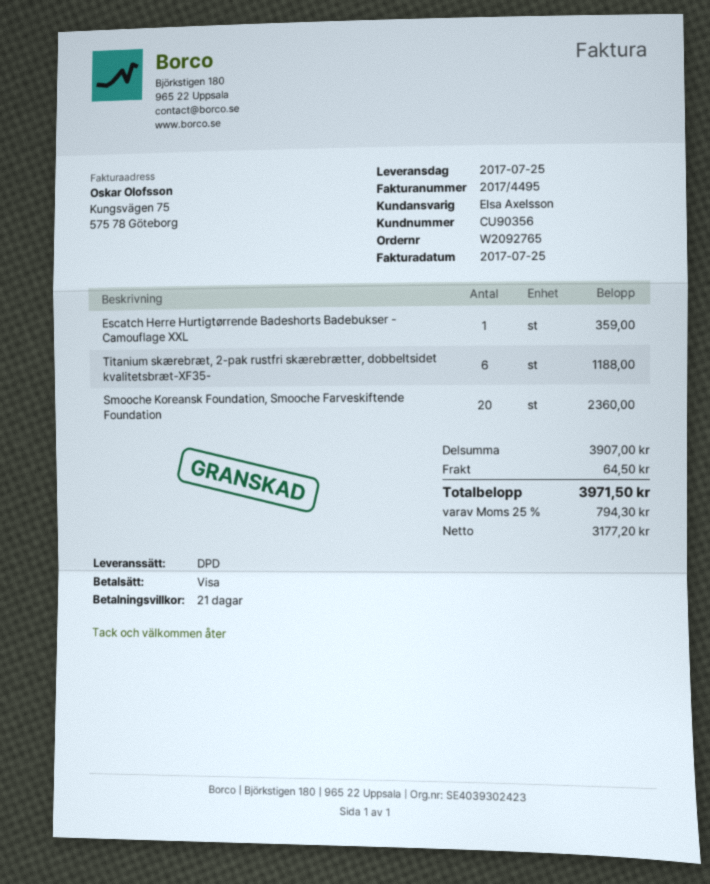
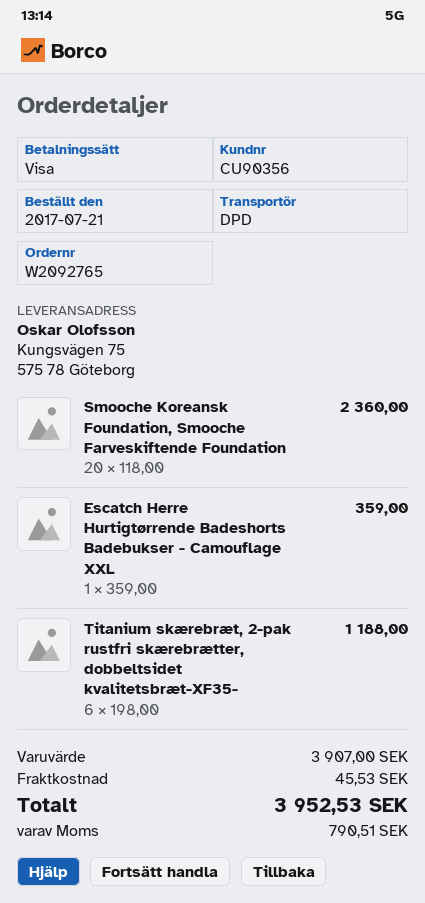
shipping: 64.50 -> 45.53
tax: 794.30 -> 790.51
total: 3971.50 -> 3952.53

